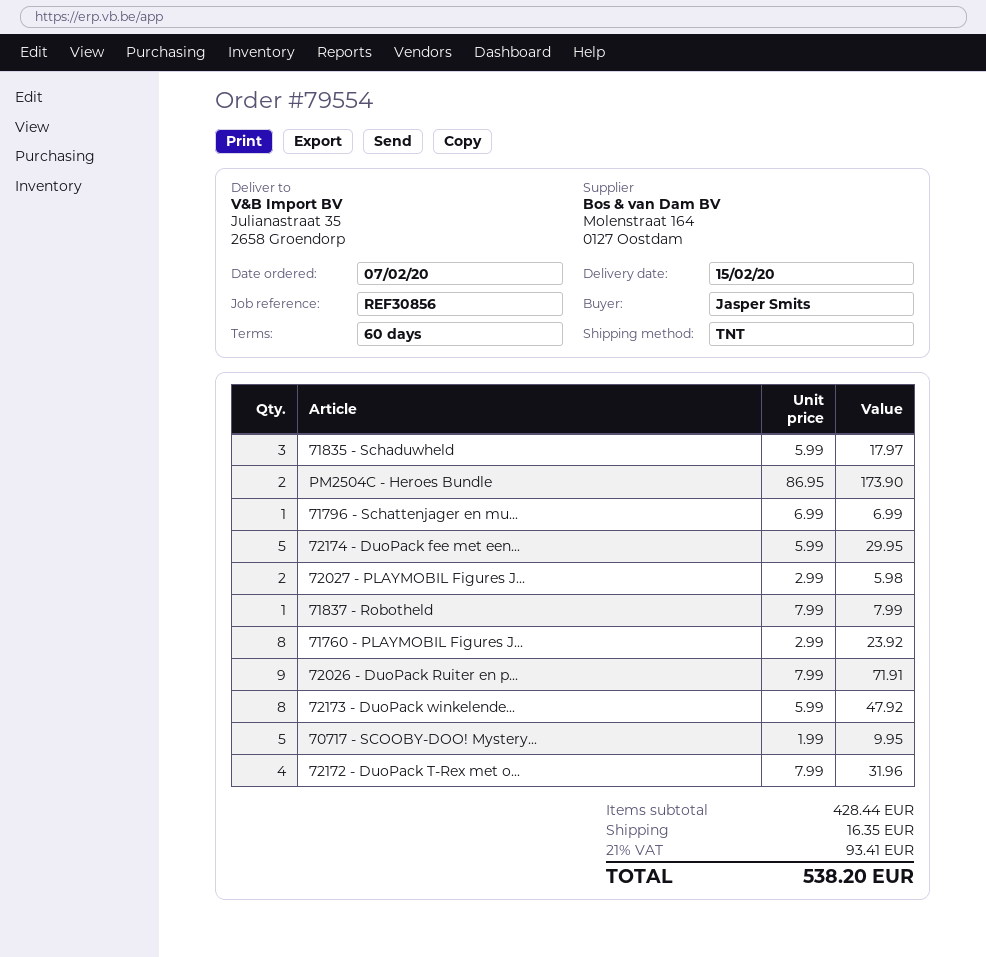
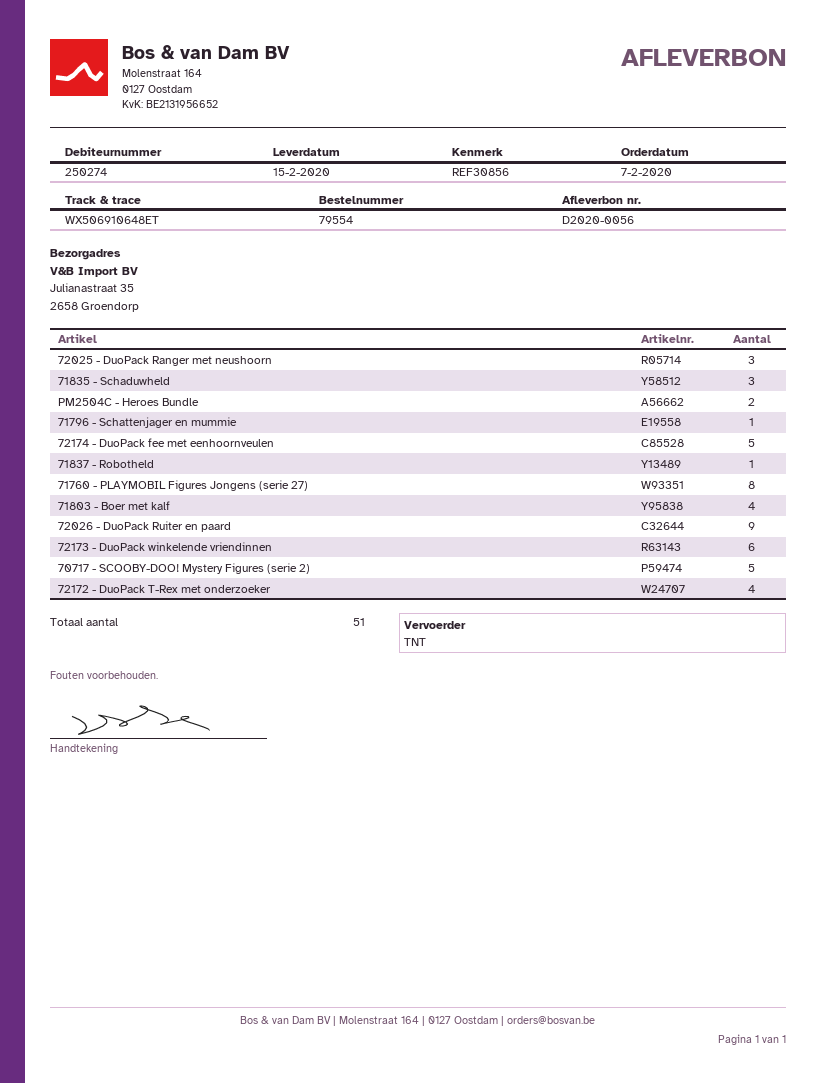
72027 - PLAYMOBIL Figures J...: 2 -> none
72173 - DuoPack winkelende...: 8 -> 6
72025 - DuoPack Ranger met neushoorn: none -> 3
71803 - Boer met kalf: none -> 4

